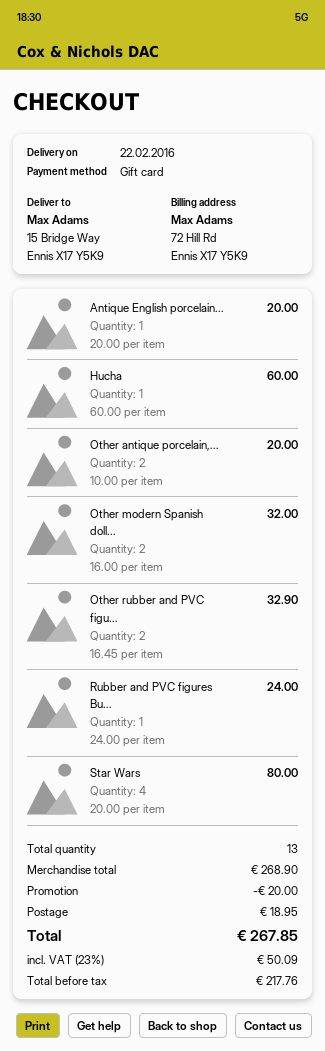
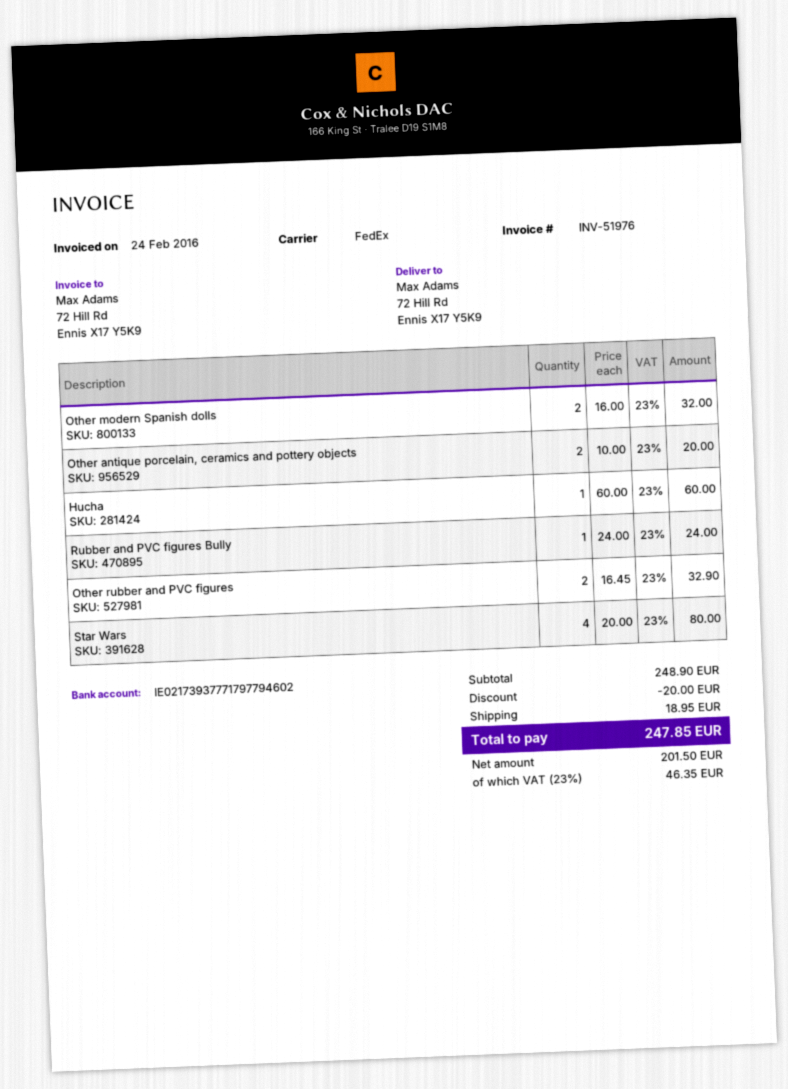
ship to: 15 Bridge Way, Ennis X17 Y5K9 -> 72 Hill Rd, Ennis X17 Y5K9
Antique English porcelain...: 1 x 20.00 = 20.00 -> none
subtotal: 268.90 -> 248.90
net: 217.76 -> 201.50
tax: 23% = 50.09 -> 23% = 46.35
total: 267.85 -> 247.85

